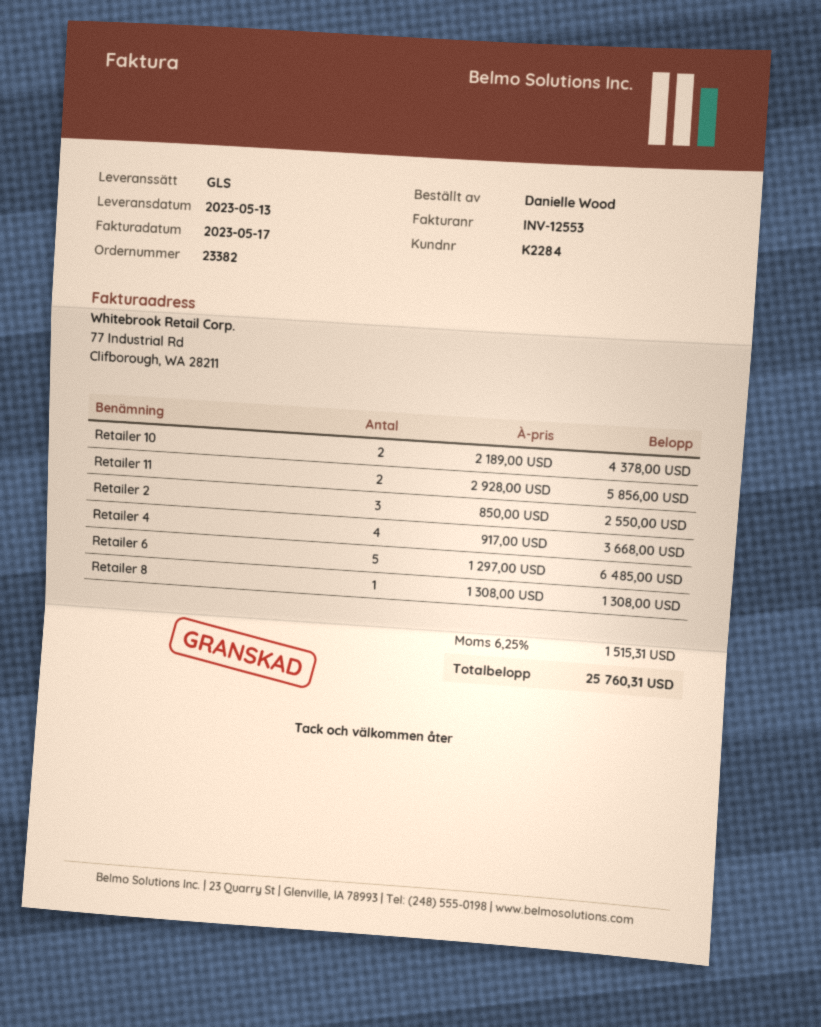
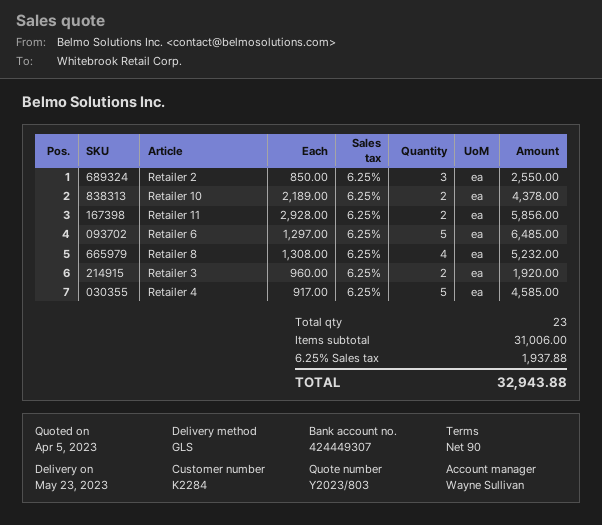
delivery date: 2023-05-13 -> 2023-05-23
Retailer 4: 4 x 917.00 = 3668.00 -> 5 x 917.00 = 4585.00
Retailer 8: 1 x 1308.00 = 1308.00 -> 4 x 1308.00 = 5232.00
Retailer 3: none -> 2 x 960.00 = 1920.00
tax: 6.25% = 1515.31 -> 6.25% = 1937.88
total: 25760.31 -> 32943.88

